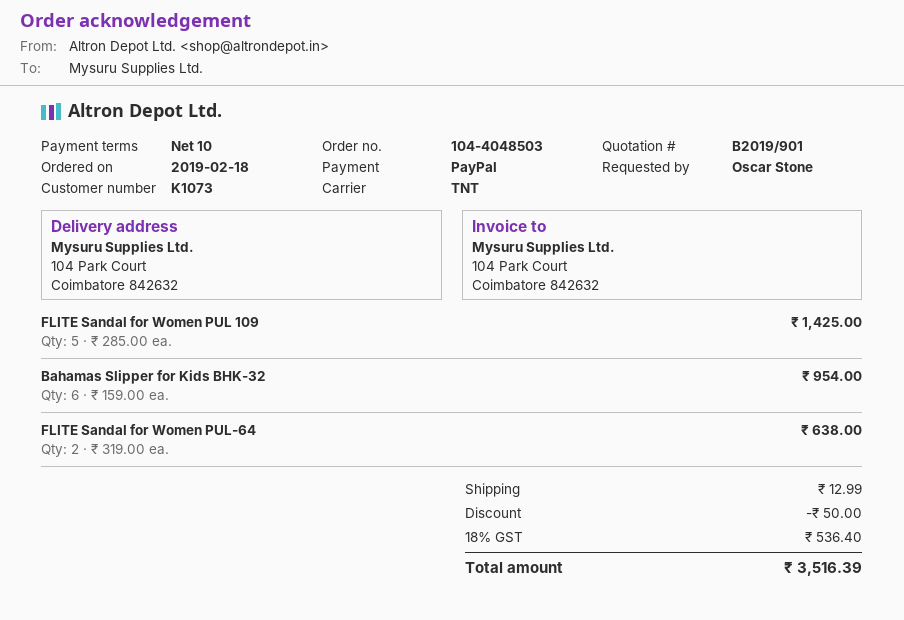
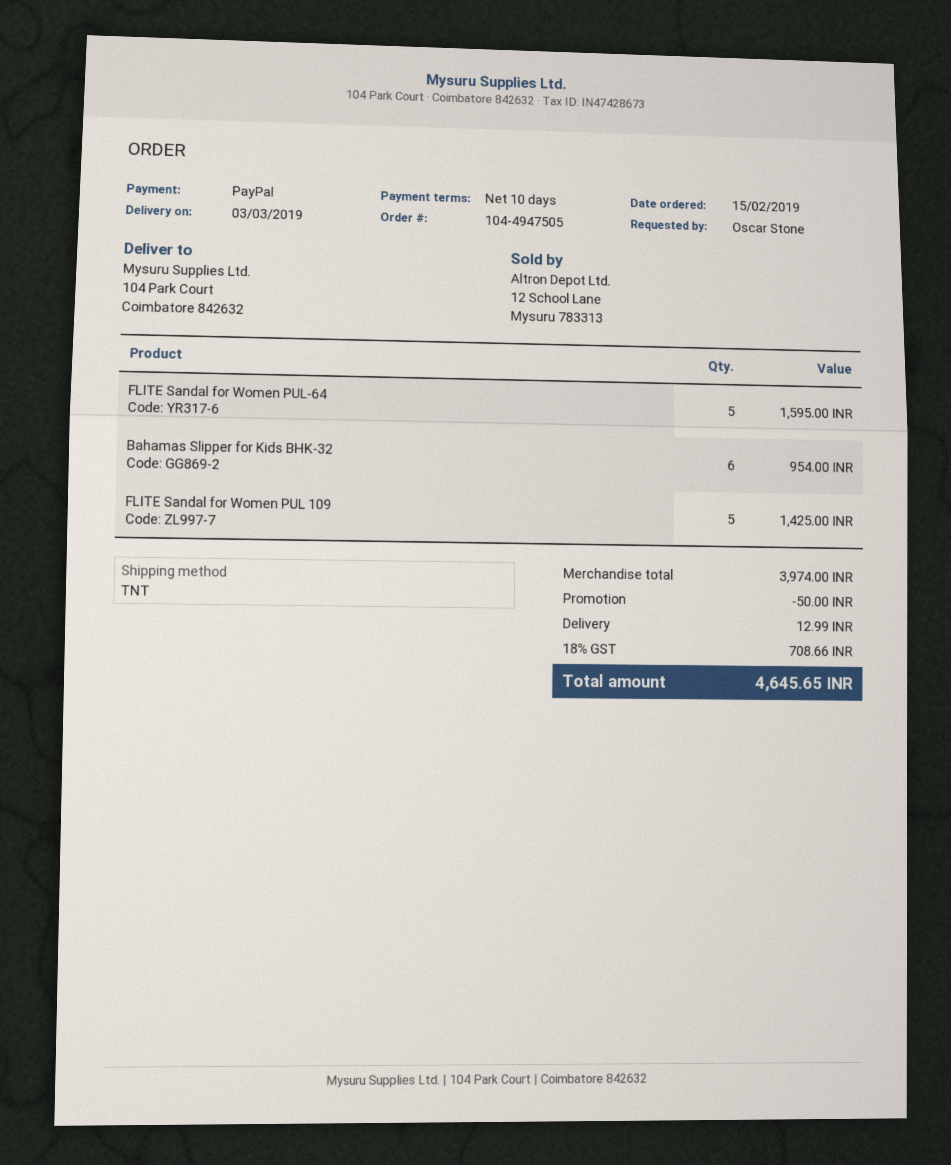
order number: 104-4048503 -> 104-4947505
order date: 2019-02-18 -> 2019-02-15
FLITE Sandal for Women PUL-64: 2 for 638.00 -> 5 for 1595.00
tax: 18% = 536.40 -> 18% = 708.66
total: 3516.39 -> 4645.65

